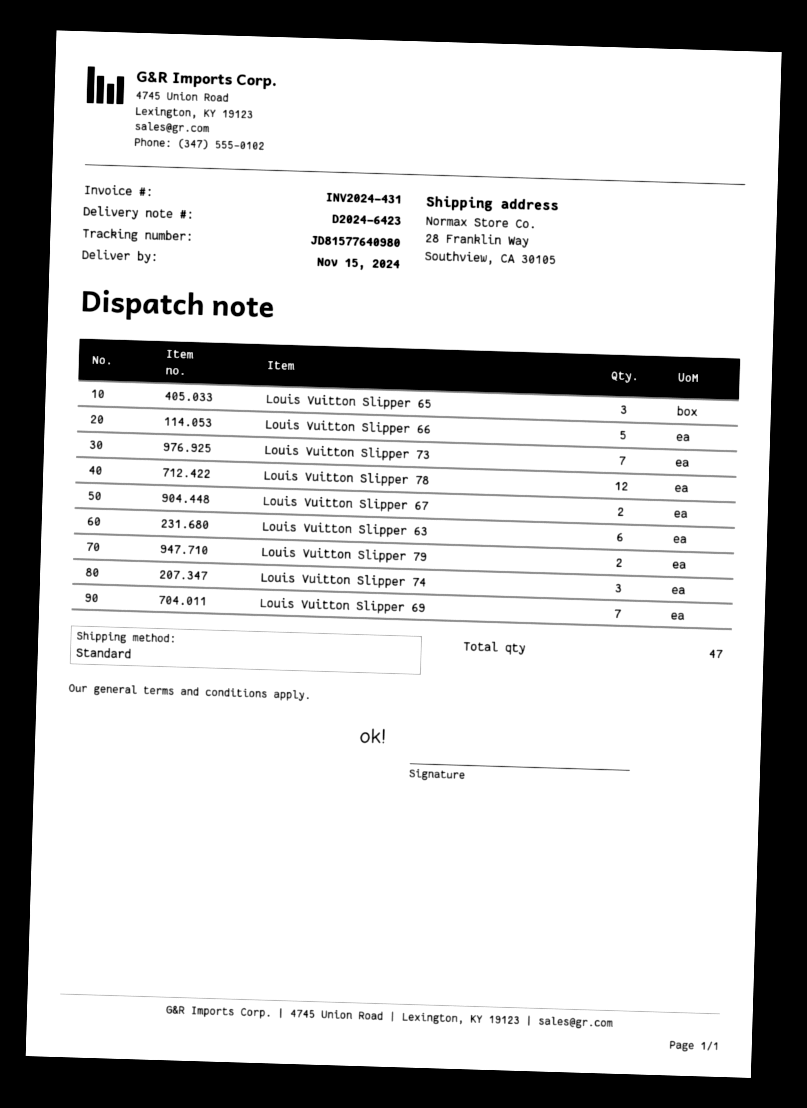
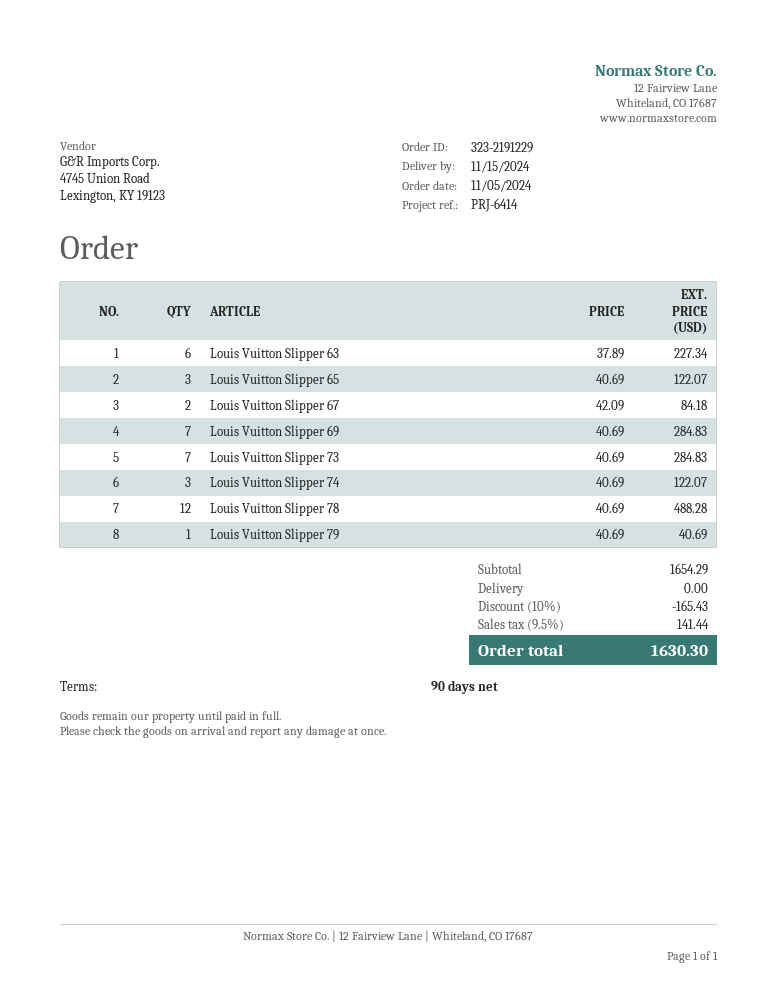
Louis Vuitton Slipper 66: 5 -> none
Louis Vuitton Slipper 79: 2 -> 1

